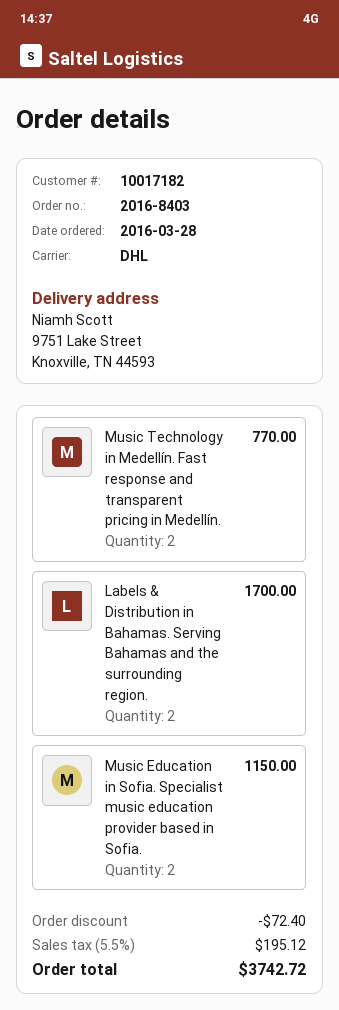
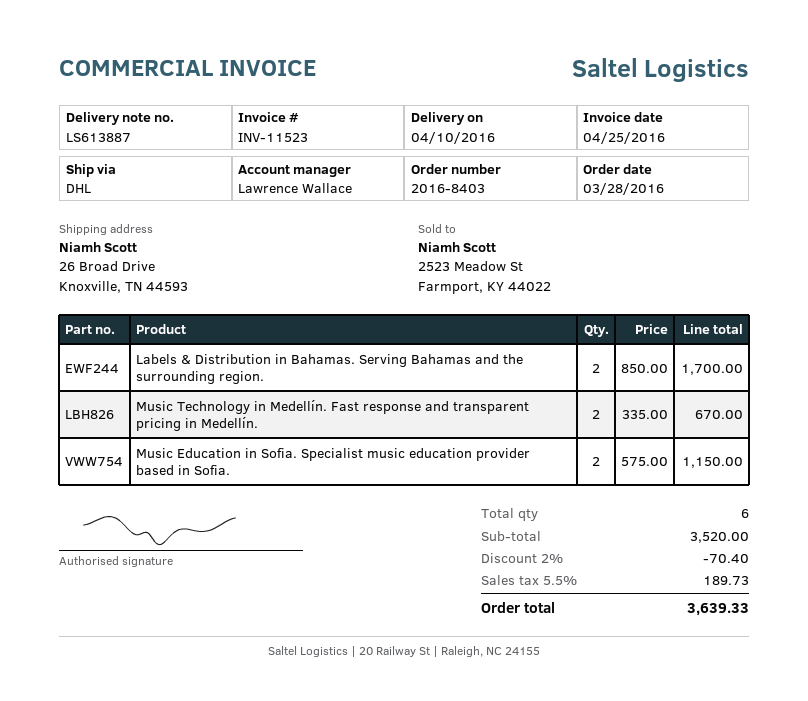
ship to: 9751 Lake Street, Knoxville, TN 44593 -> 26 Broad Drive, Knoxville, TN 44593
Music Technology in Medellín. Fast response and transparent pricing in Medellín.: 2 for 770.00 -> 2 for 670.00
discount: 72.40 -> 70.40
tax: 5.5% = 195.12 -> 5.5% = 189.73
total: 3742.72 -> 3639.33

